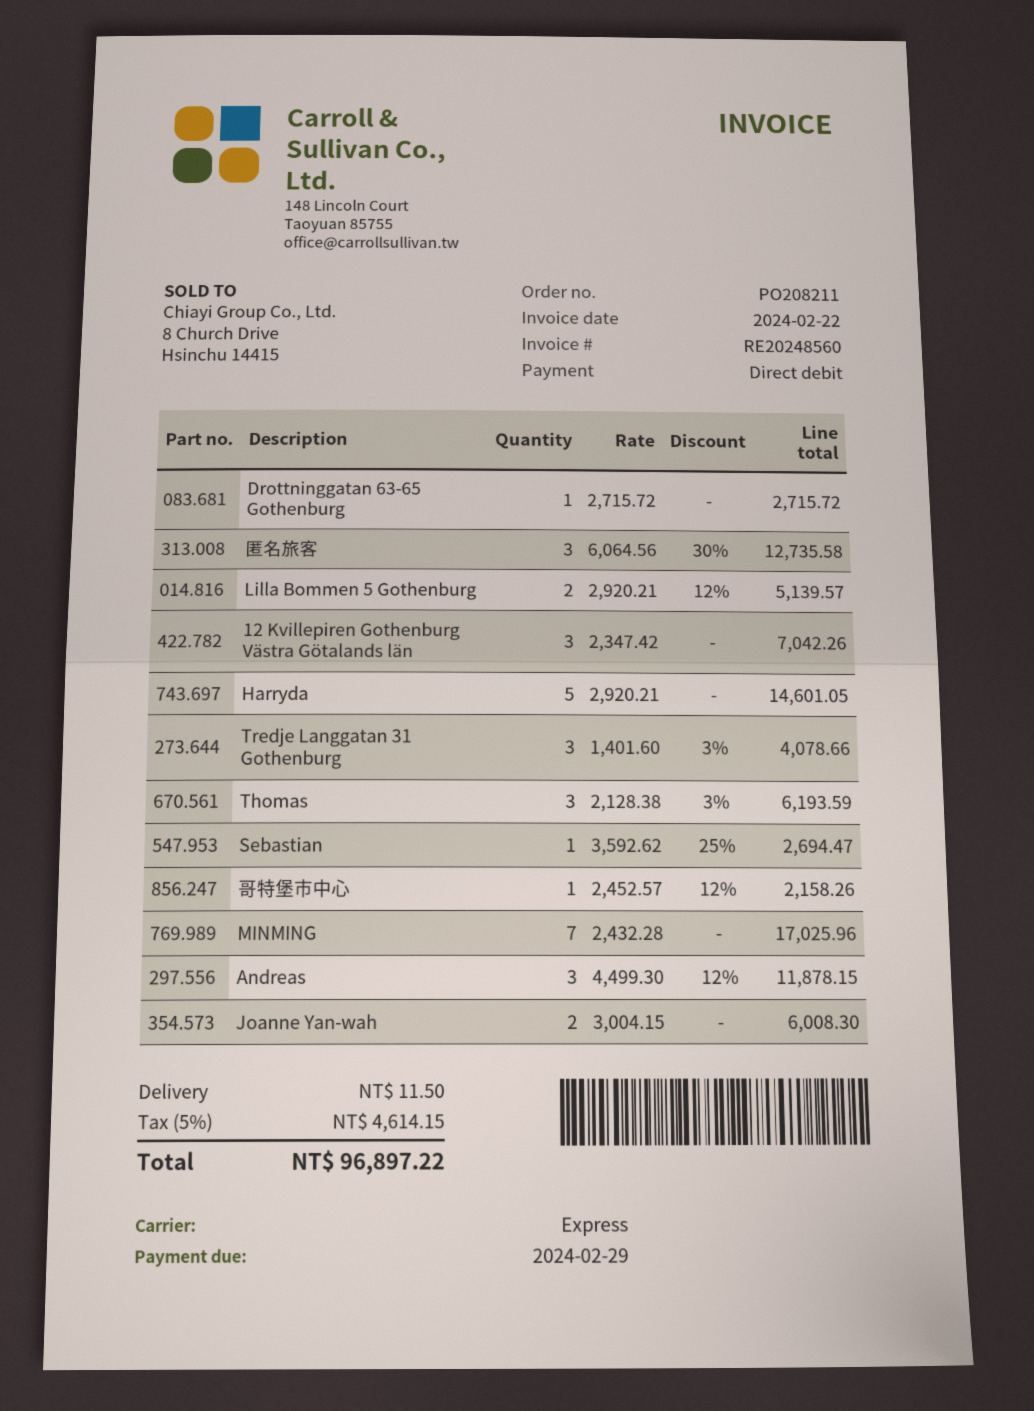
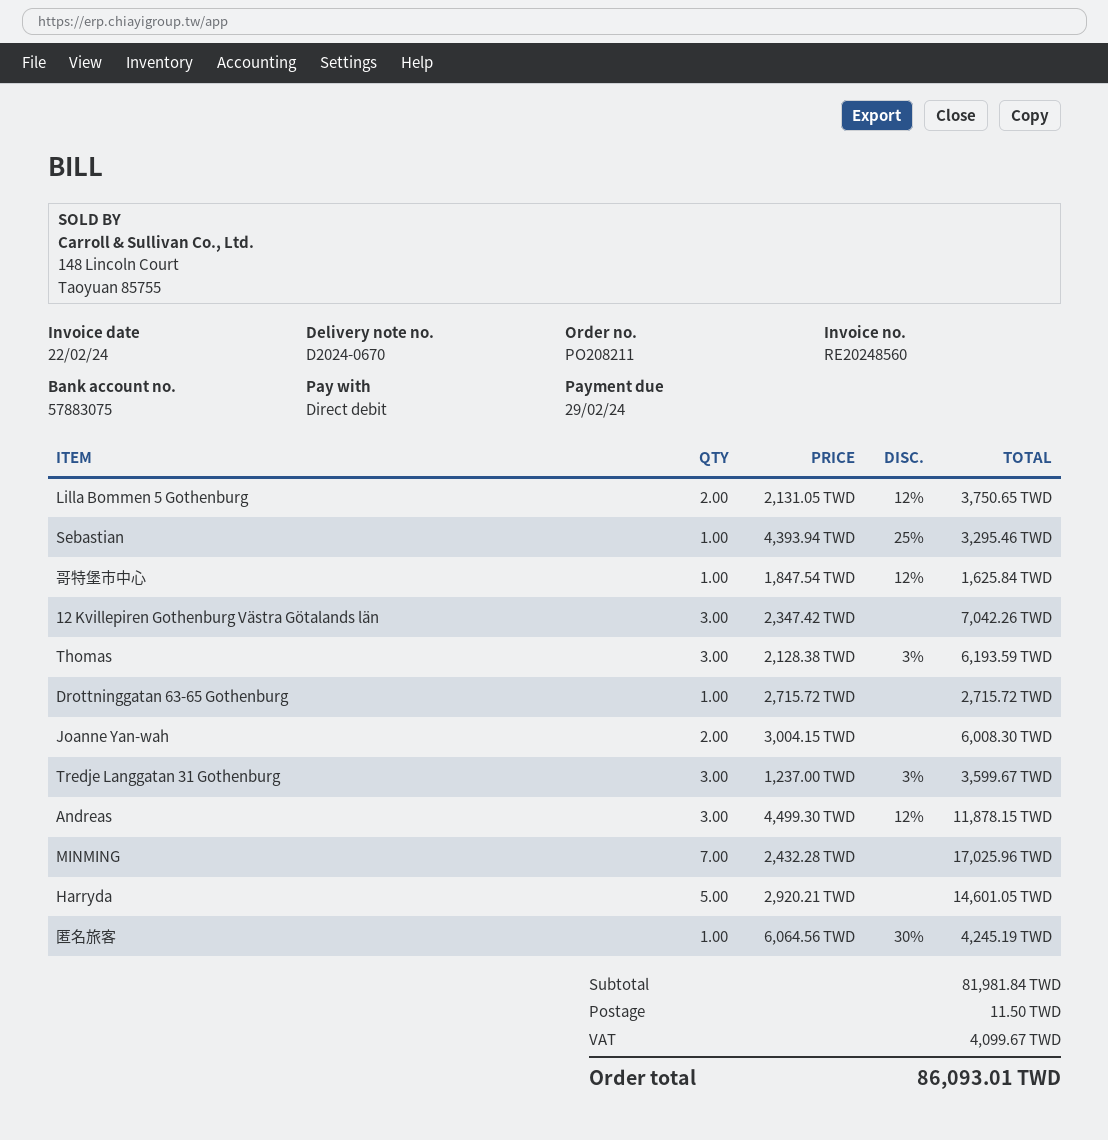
匿名旅客: 3 x 6064.56 - 30% = 12735.58 -> 1 x 6064.56 - 30% = 4245.19
Lilla Bommen 5 Gothenburg: 2 x 2920.21 - 12% = 5139.57 -> 2 x 2131.05 - 12% = 3750.65
Tredje Langgatan 31 Gothenburg: 3 x 1401.60 - 3% = 4078.66 -> 3 x 1237.00 - 3% = 3599.67
Sebastian: 1 x 3592.62 - 25% = 2694.47 -> 1 x 4393.94 - 25% = 3295.46
哥特堡市中心: 1 x 2452.57 - 12% = 2158.26 -> 1 x 1847.54 - 12% = 1625.84
tax: 4614.15 -> 4099.67
total: 96897.22 -> 86093.01

